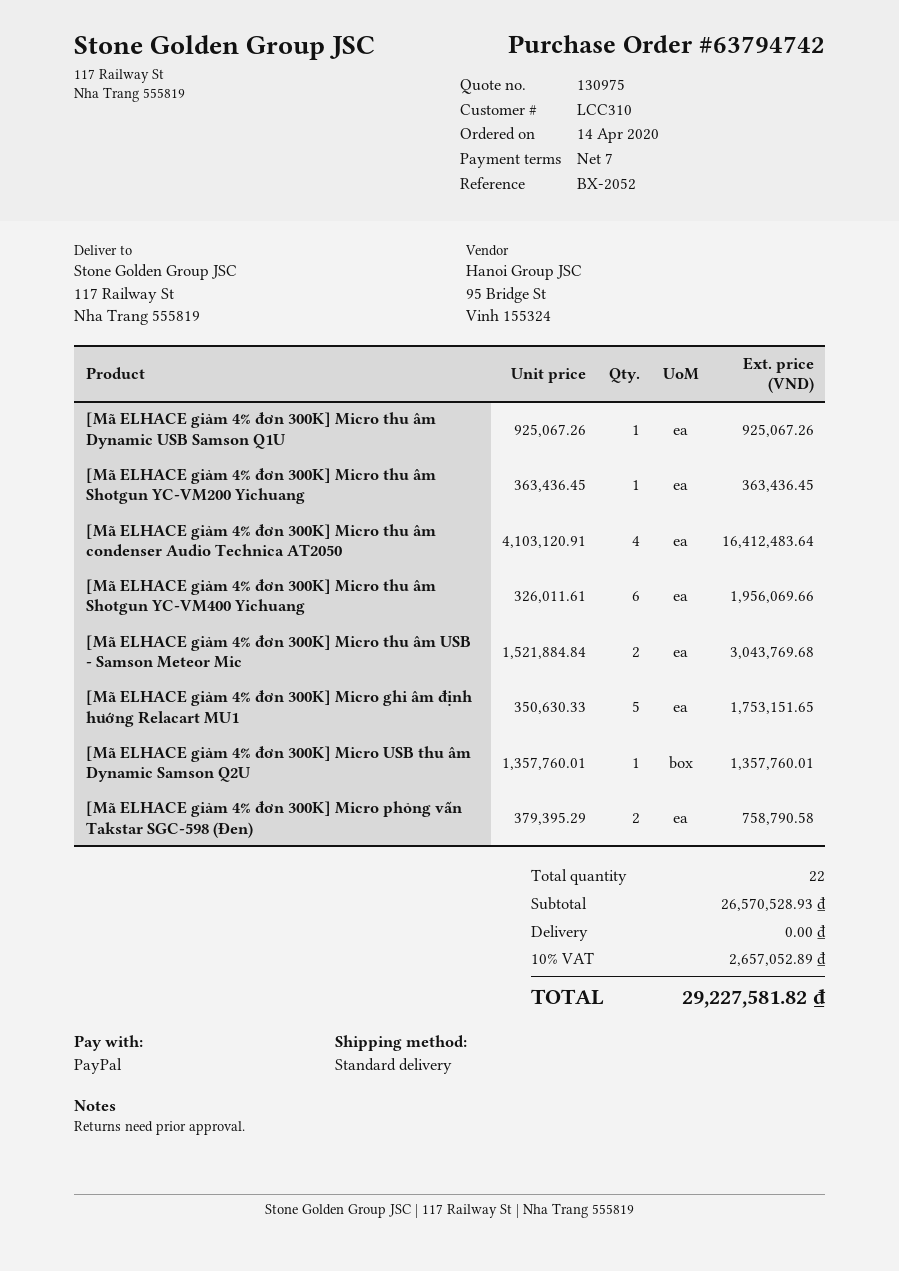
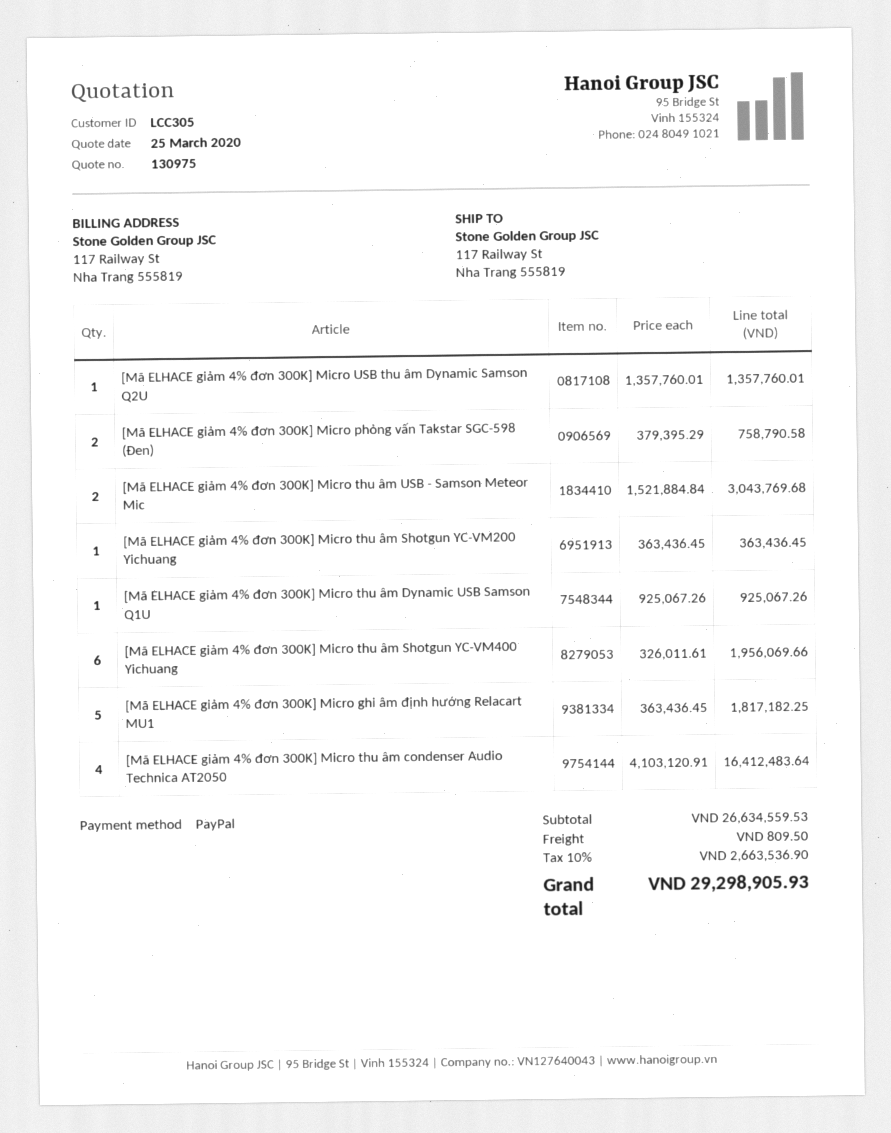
customer number: LCC310 -> LCC305
[Mã ELHACE giảm 4% đơn 300K] Micro ghi âm định hướng Relacart MU1: 5 x 350630.33 = 1753151.65 -> 5 x 363436.45 = 1817182.25
subtotal: 26570528.93 -> 26634559.53
shipping: 0.00 -> 809.50
tax: 10% = 2657052.89 -> 10% = 2663536.90
total: 29227581.82 -> 29298905.93

